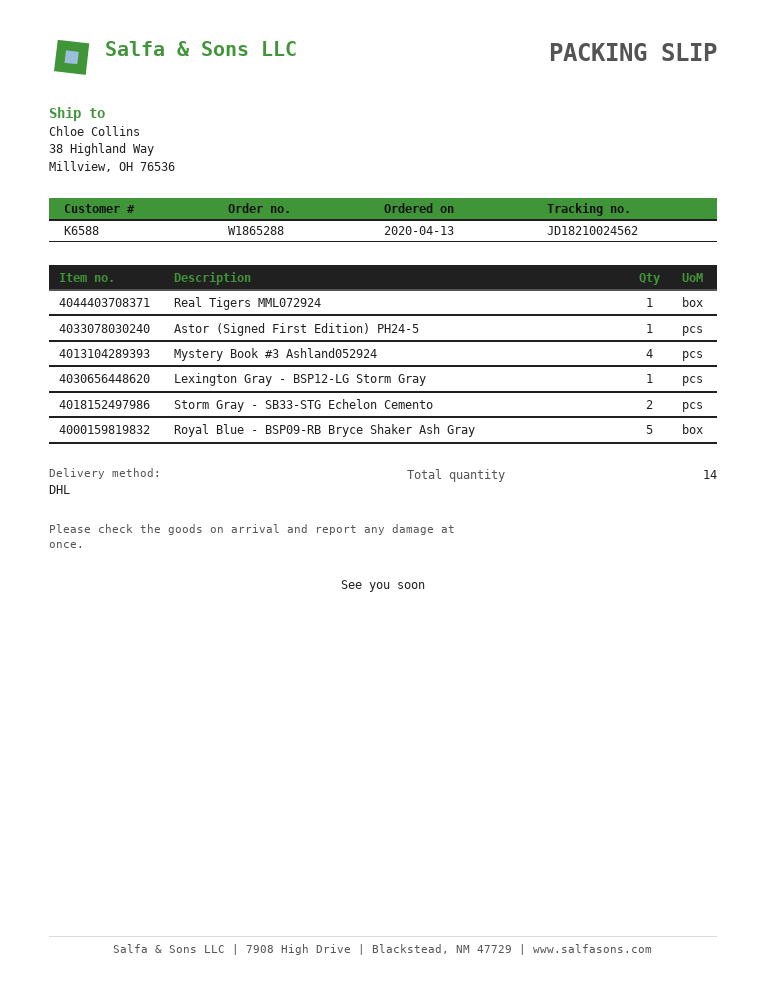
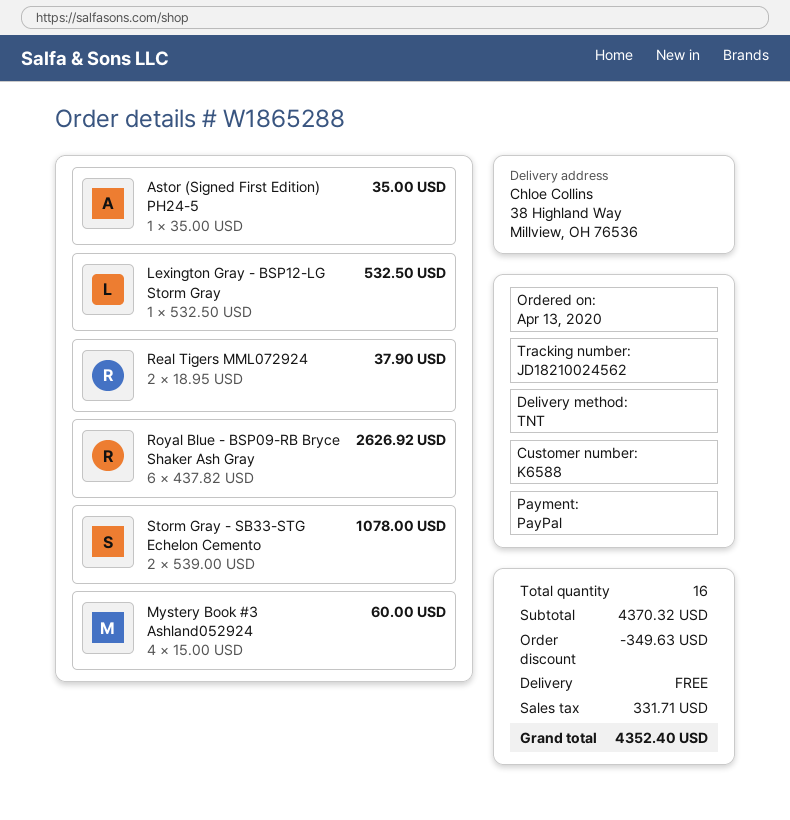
shipping method: DHL -> TNT
Real Tigers MML072924: 1 -> 2
Royal Blue - BSP09-RB Bryce Shaker Ash Gray: 5 -> 6
total quantity: 14 -> 16

